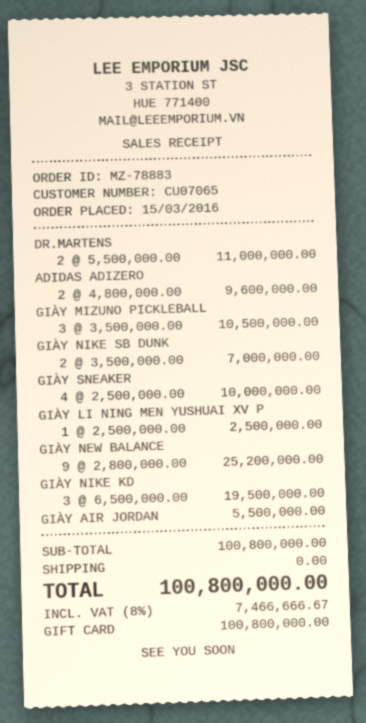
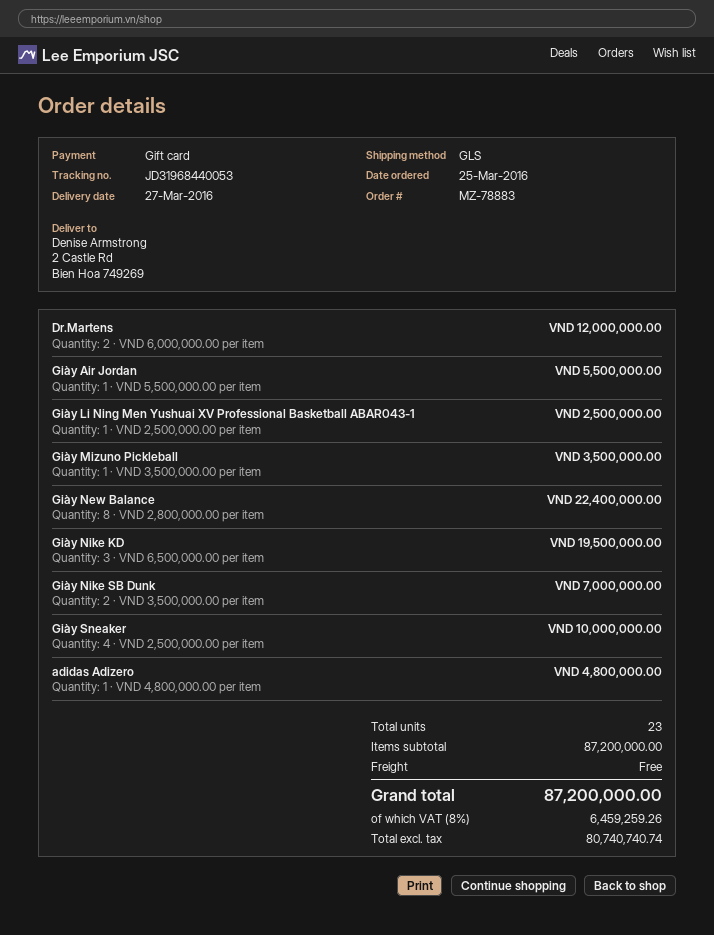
order date: 2016-03-15 -> 2016-03-25
DR.MARTENS: 2 x 5500000.00 = 11000000.00 -> 2 x 6000000.00 = 12000000.00
ADIDAS ADIZERO: 2 x 4800000.00 = 9600000.00 -> 1 x 4800000.00 = 4800000.00
GIÀY MIZUNO PICKLEBALL: 3 x 3500000.00 = 10500000.00 -> 1 x 3500000.00 = 3500000.00
GIÀY NEW BALANCE: 9 x 2800000.00 = 25200000.00 -> 8 x 2800000.00 = 22400000.00
subtotal: 100800000.00 -> 87200000.00
tax: 8% = 7466666.67 -> 8% = 6459259.26
total: 100800000.00 -> 87200000.00

